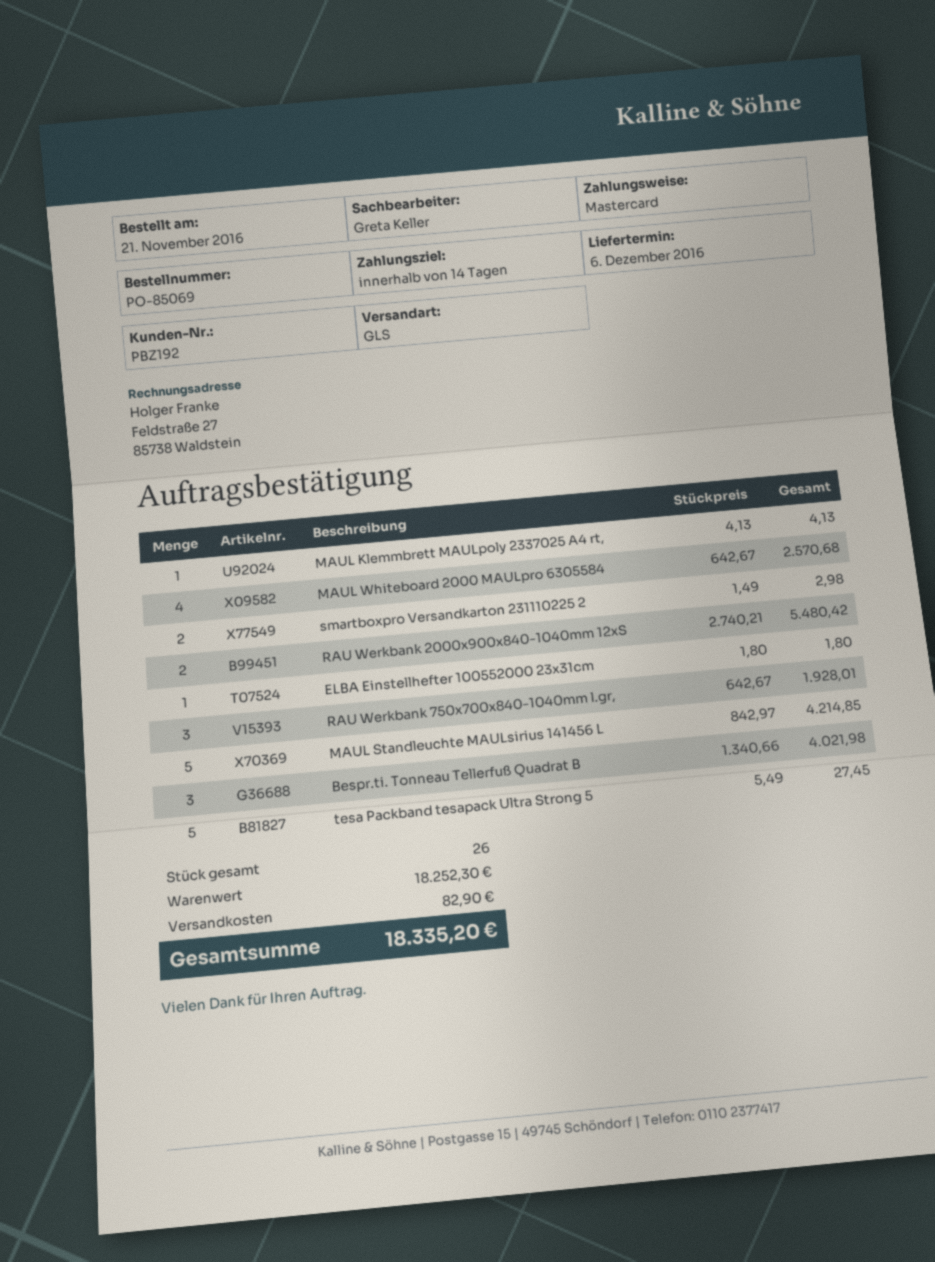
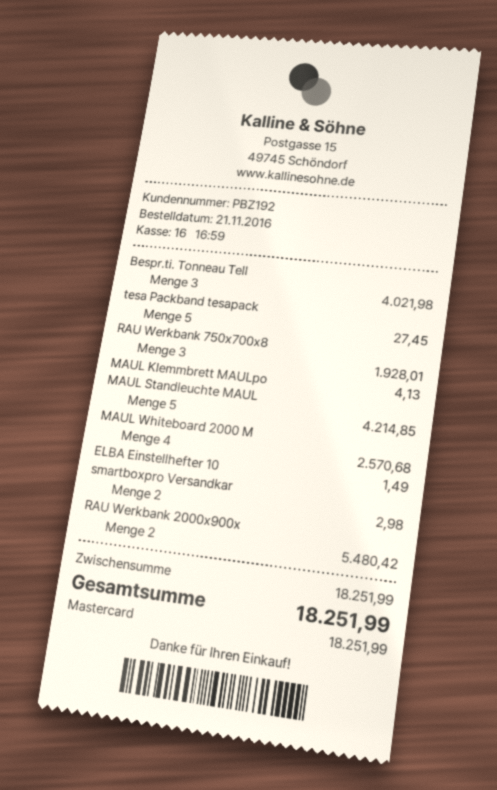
ELBA Einstellhefter 100552000 23x31cm: 1 for 1.80 -> 1 for 1.49
subtotal: 18252.30 -> 18251.99
shipping: 82.90 -> none
total: 18335.20 -> 18251.99

